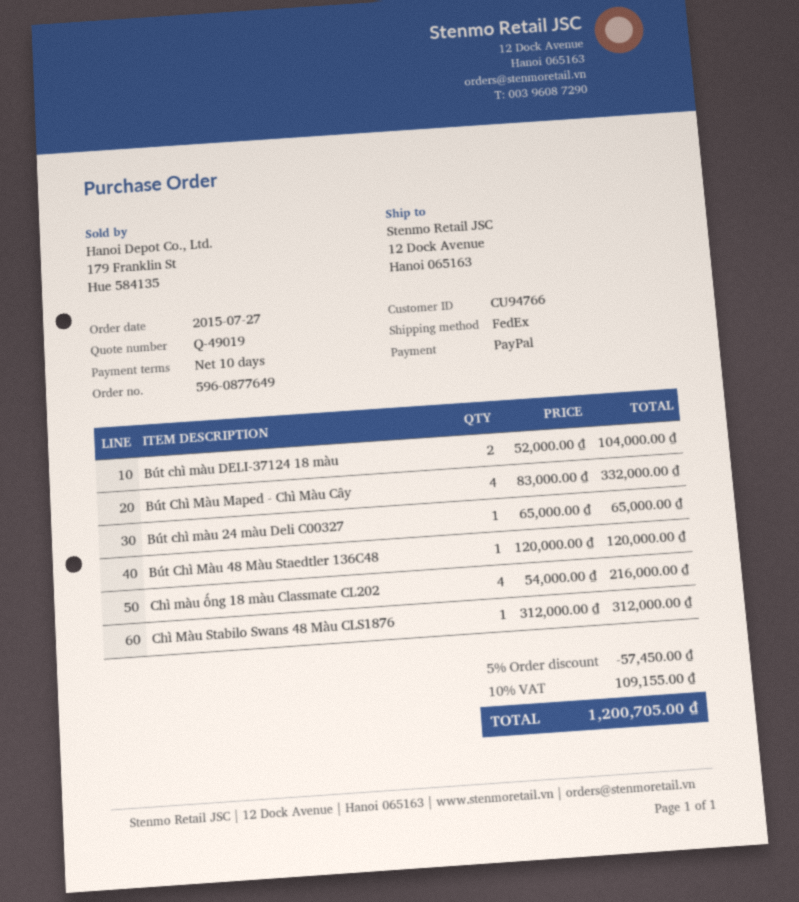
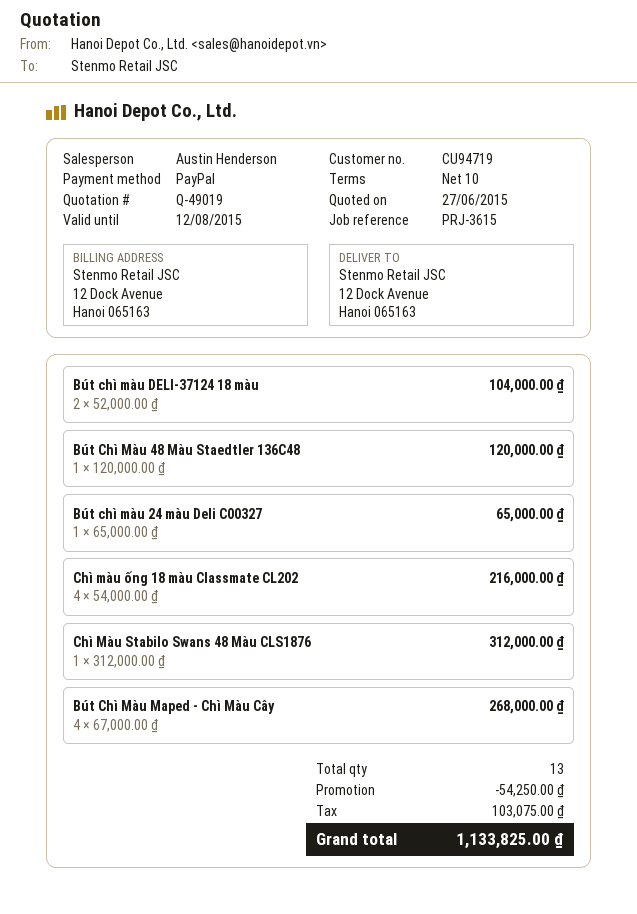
customer number: CU94766 -> CU94719
Bút Chì Màu Maped - Chì Màu Cây: 4 x 83000.00 = 332000.00 -> 4 x 67000.00 = 268000.00
discount: 57450.00 -> 54250.00
tax: 109155.00 -> 103075.00
total: 1200705.00 -> 1133825.00

